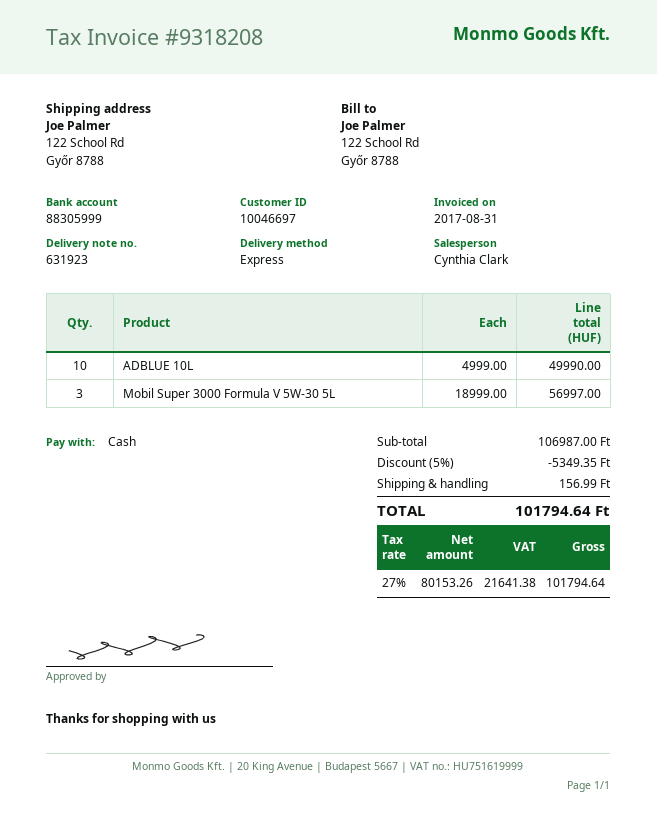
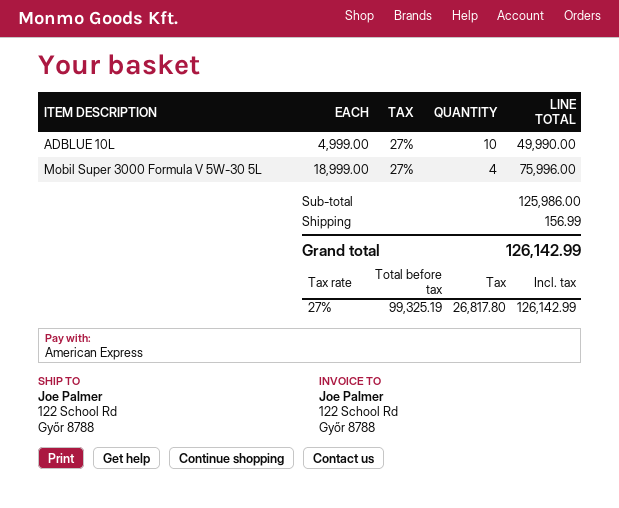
payment method: cash -> American Express
Mobil Super 3000 Formula V 5W-30 5L: 3 x 18999.00 = 56997.00 -> 4 x 18999.00 = 75996.00
subtotal: 106987.00 -> 125986.00
discount: 5% = 5349.35 -> none
net: 80153.26 -> 99325.19
tax: 27% = 21641.38 -> 27% = 26817.80
total: 101794.64 -> 126142.99

